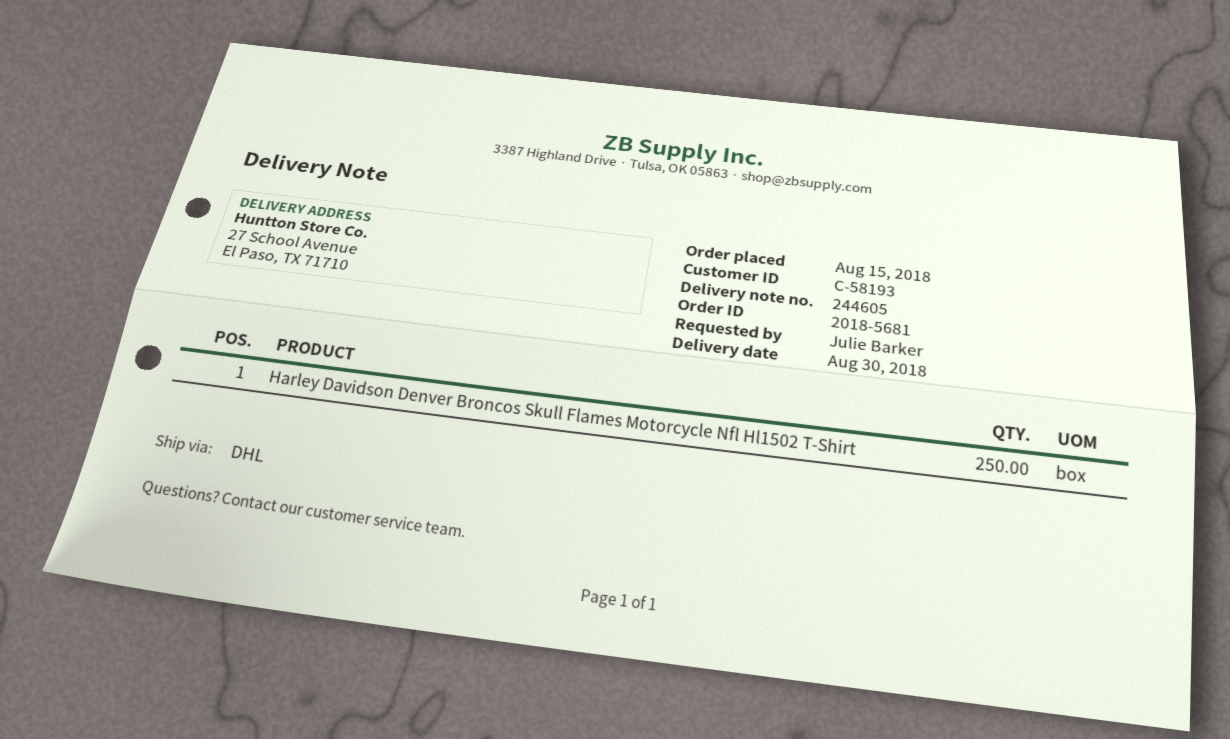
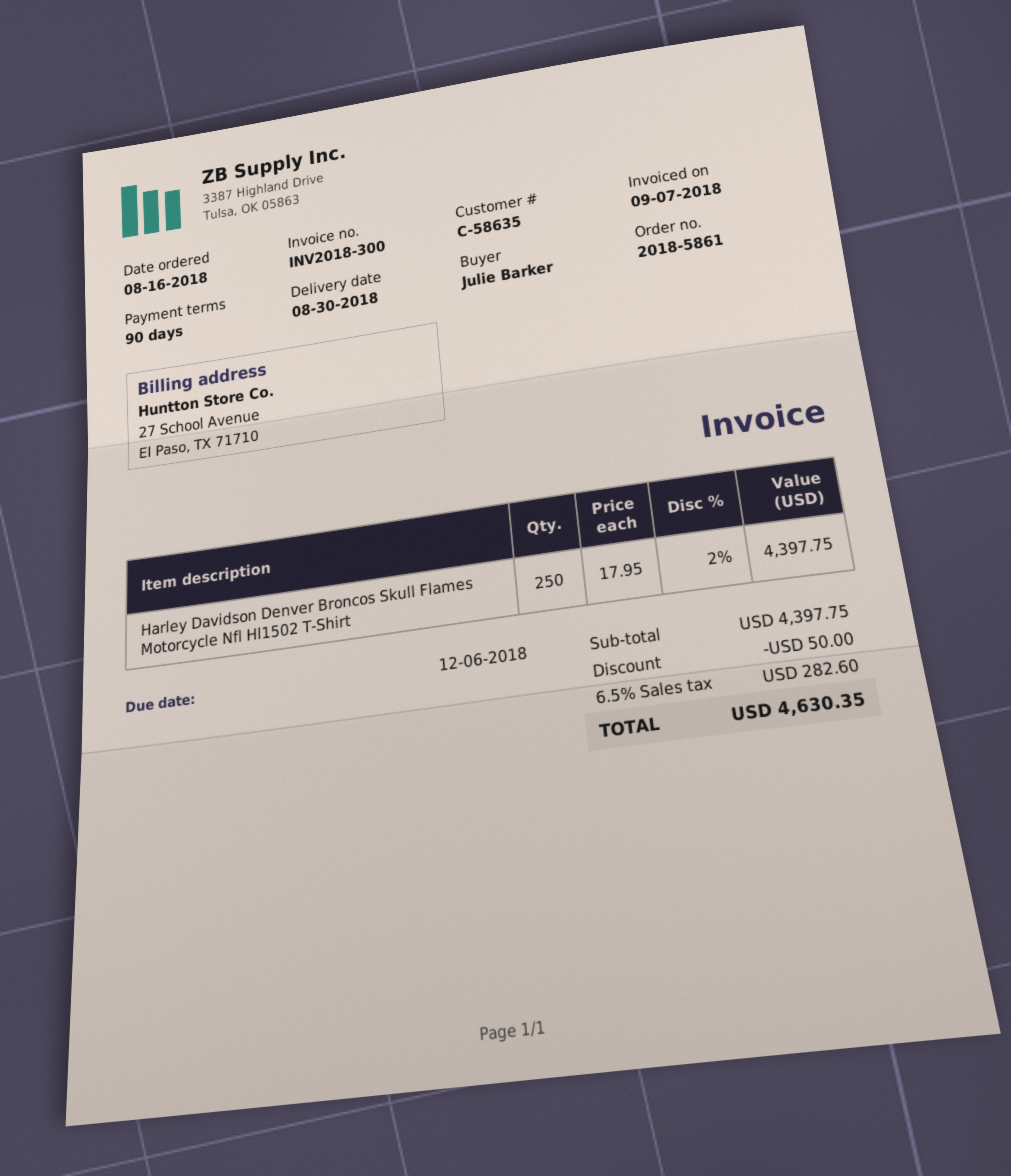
order number: 2018-5681 -> 2018-5861
order date: 2018-08-15 -> 2018-08-16
customer number: C-58193 -> C-58635

